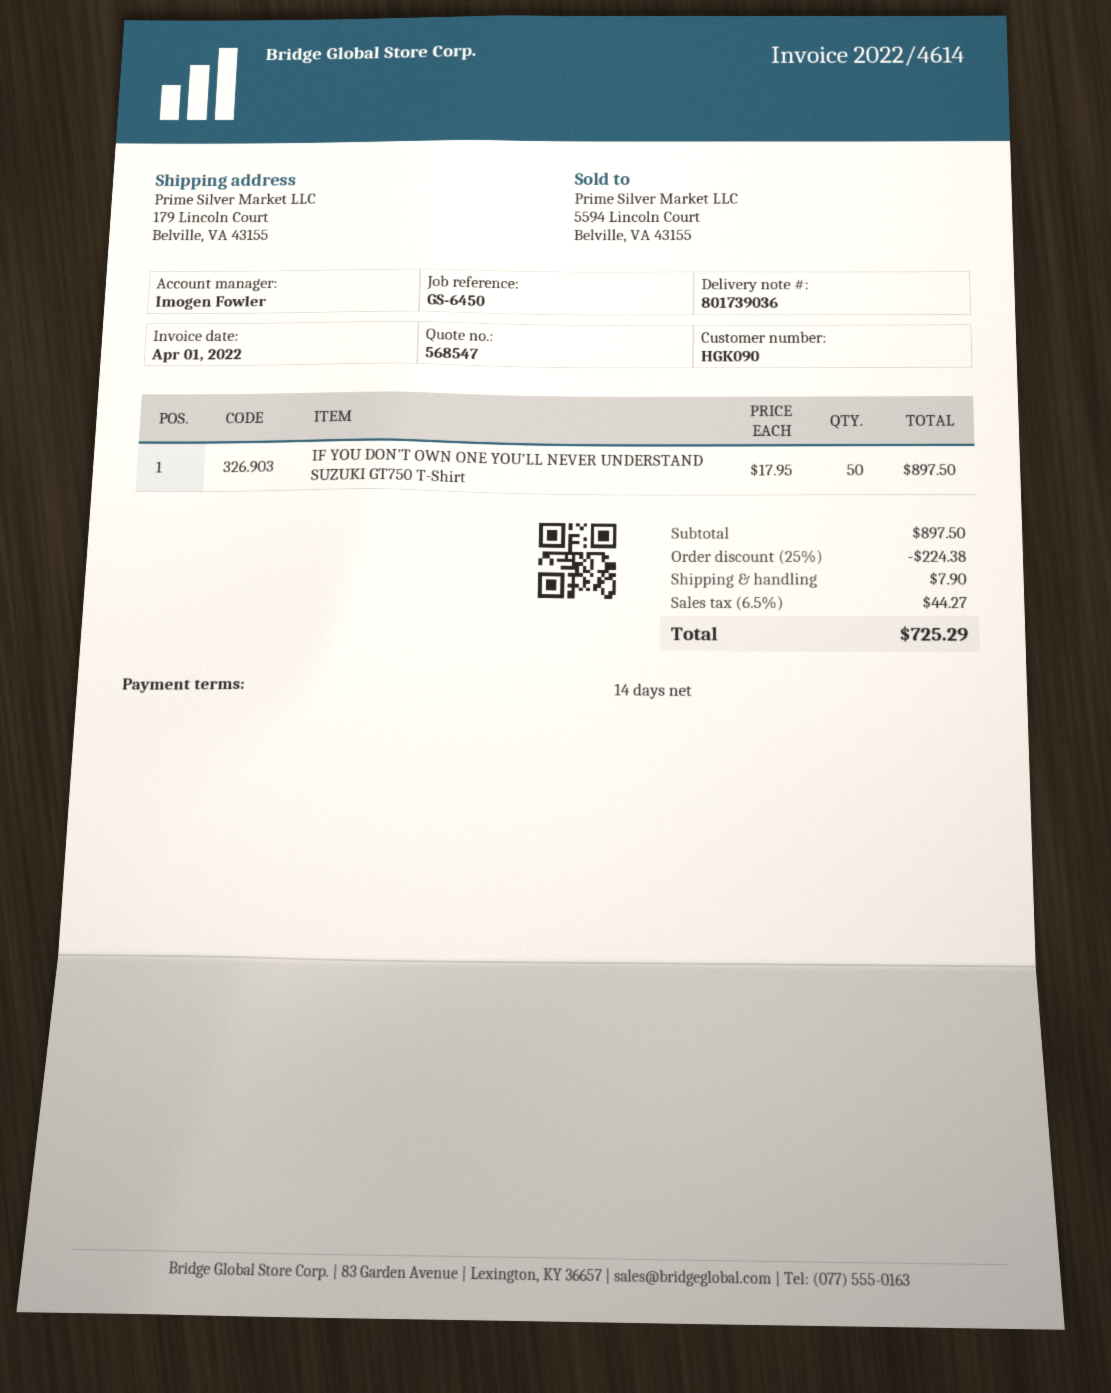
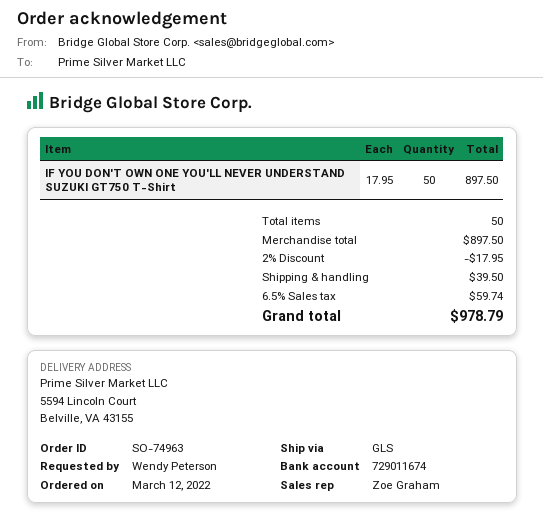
sales rep: Imogen Fowler -> Zoe Graham
ship to: 179 Lincoln Court, Belville, VA 43155 -> 5594 Lincoln Court, Belville, VA 43155
discount: 25% = 224.38 -> 2% = 17.95
shipping: 7.90 -> 39.50
tax: 6.5% = 44.27 -> 6.5% = 59.74
total: 725.29 -> 978.79

